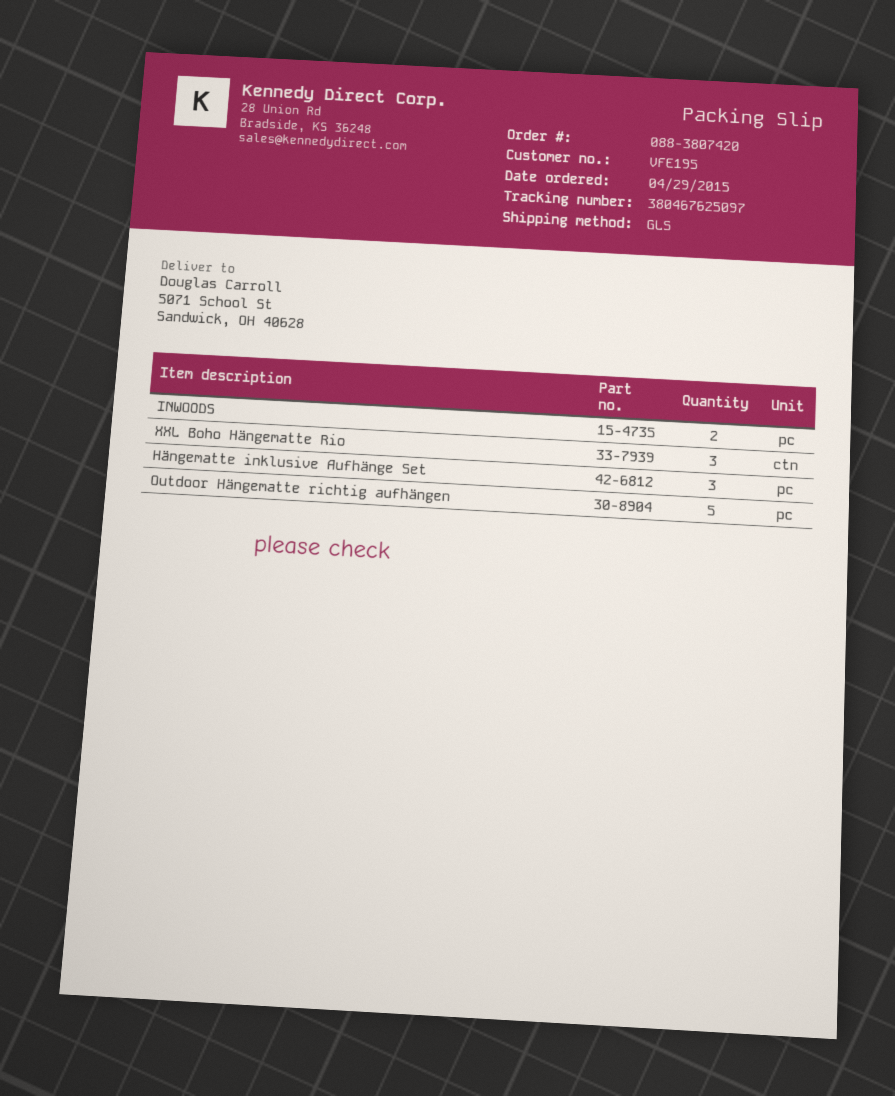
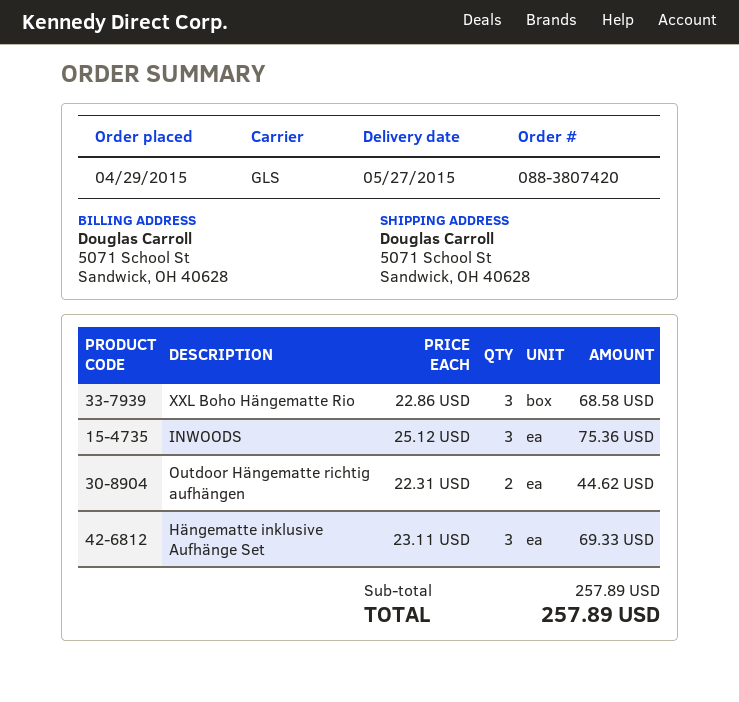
INWOODS: 2 -> 3
Outdoor Hängematte richtig aufhängen: 5 -> 2

